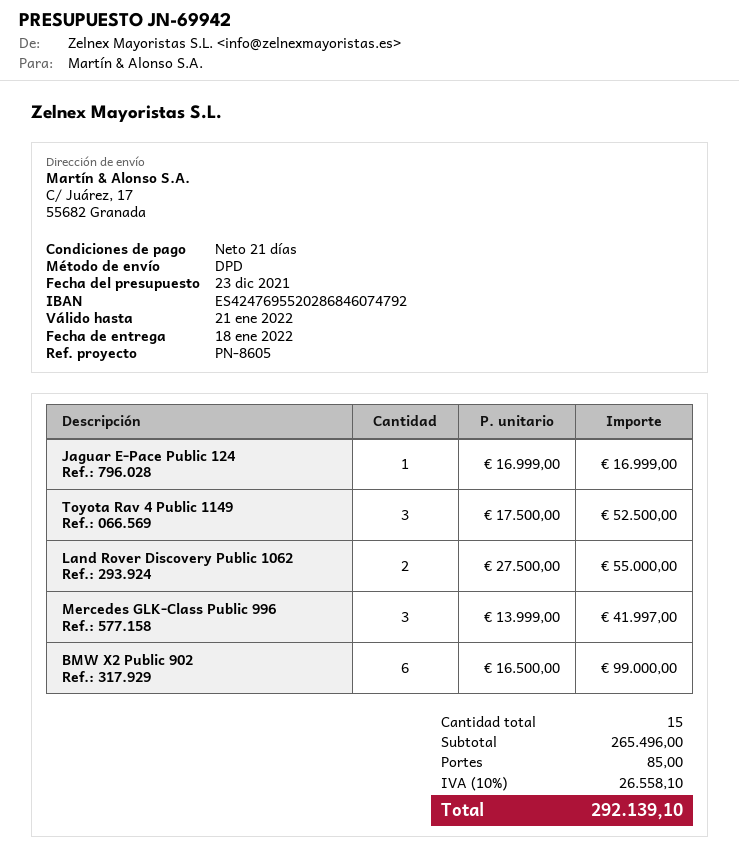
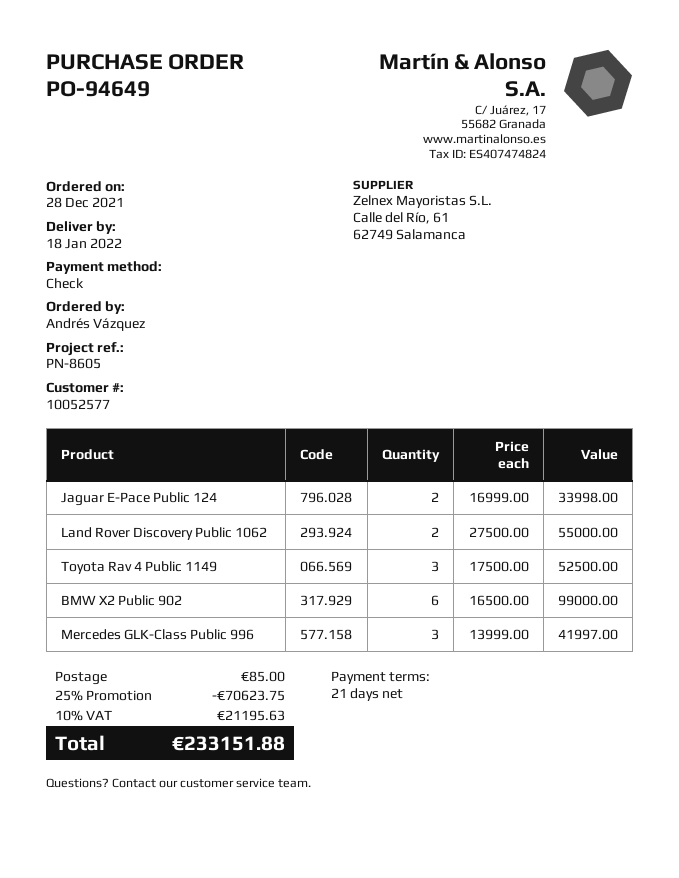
Jaguar E-Pace Public 124: 1 x 16999.00 = 16999.00 -> 2 x 16999.00 = 33998.00
discount: none -> 25% = 70623.75
tax: 10% = 26558.10 -> 10% = 21195.63
total: 292139.10 -> 233151.88

